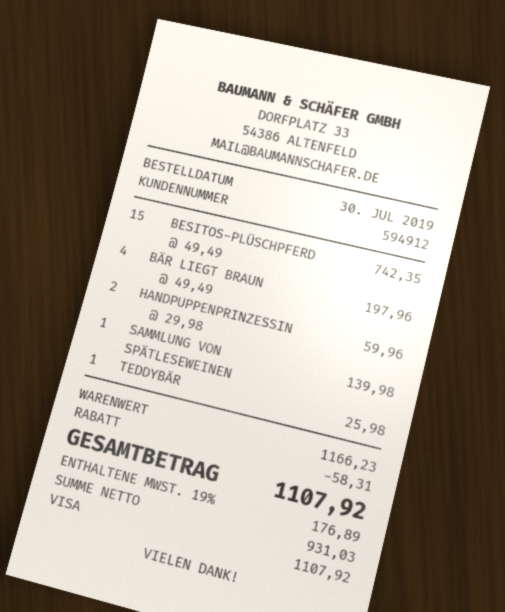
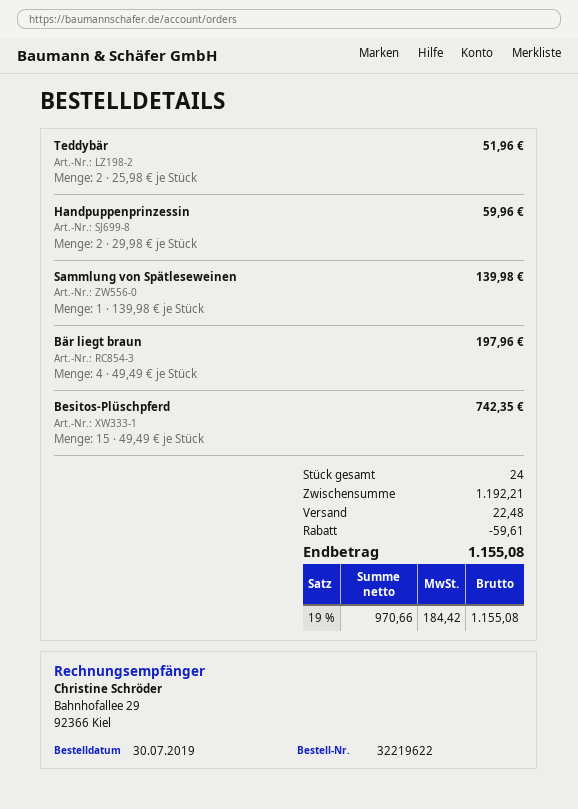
TEDDYBÄR: 1 x 25.98 = 25.98 -> 2 x 25.98 = 51.96
subtotal: 1166.23 -> 1192.21
discount: 58.31 -> 59.61
shipping: none -> 22.48
net: 931.03 -> 970.66
tax: 19% = 176.89 -> 19% = 184.42
total: 1107.92 -> 1155.08

